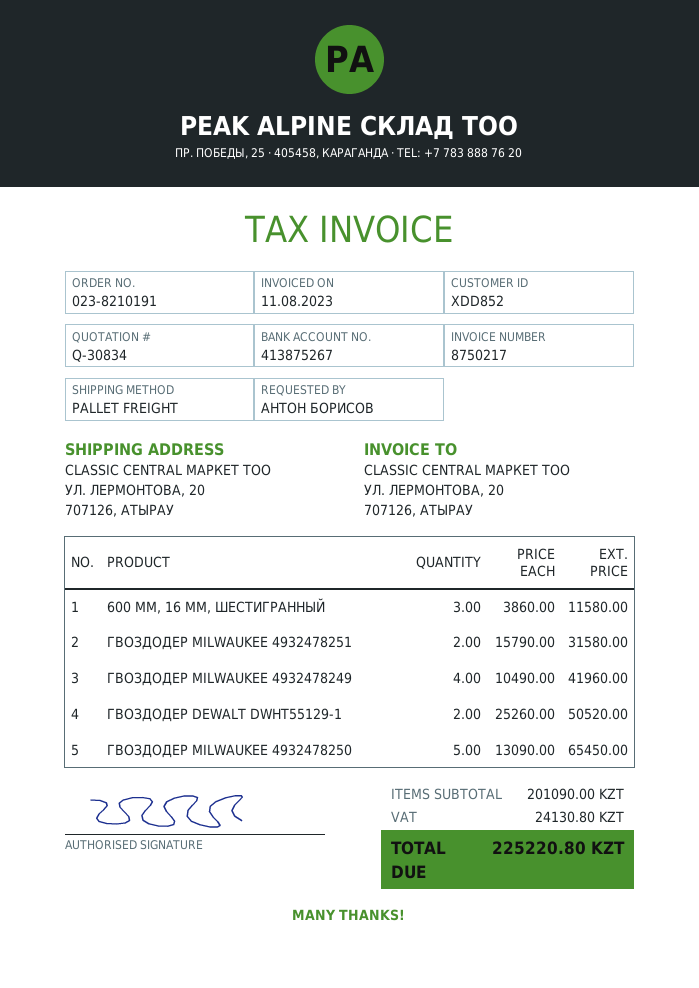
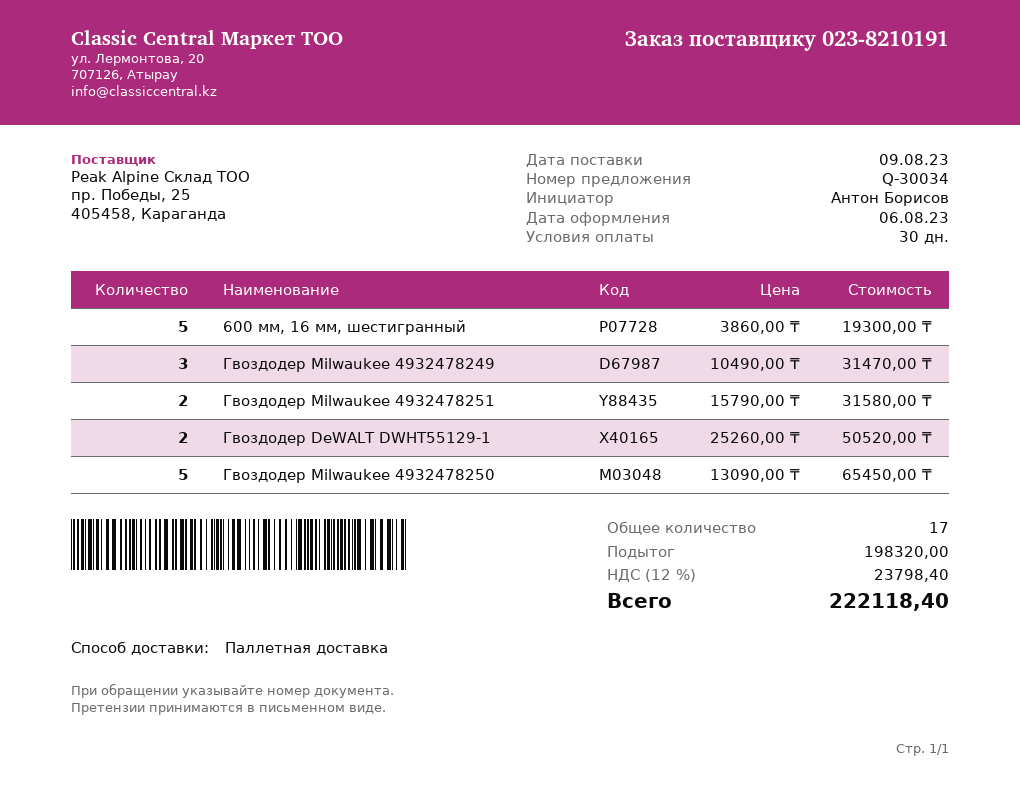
quote number: Q-30834 -> Q-30034
600 ММ, 16 ММ, ШЕСТИГРАННЫЙ: 3 x 3860.00 = 11580.00 -> 5 x 3860.00 = 19300.00
ГВОЗДОДЕР MILWAUKEE 4932478249: 4 x 10490.00 = 41960.00 -> 3 x 10490.00 = 31470.00
subtotal: 201090.00 -> 198320.00
tax: 24130.80 -> 23798.40
total: 225220.80 -> 222118.40

